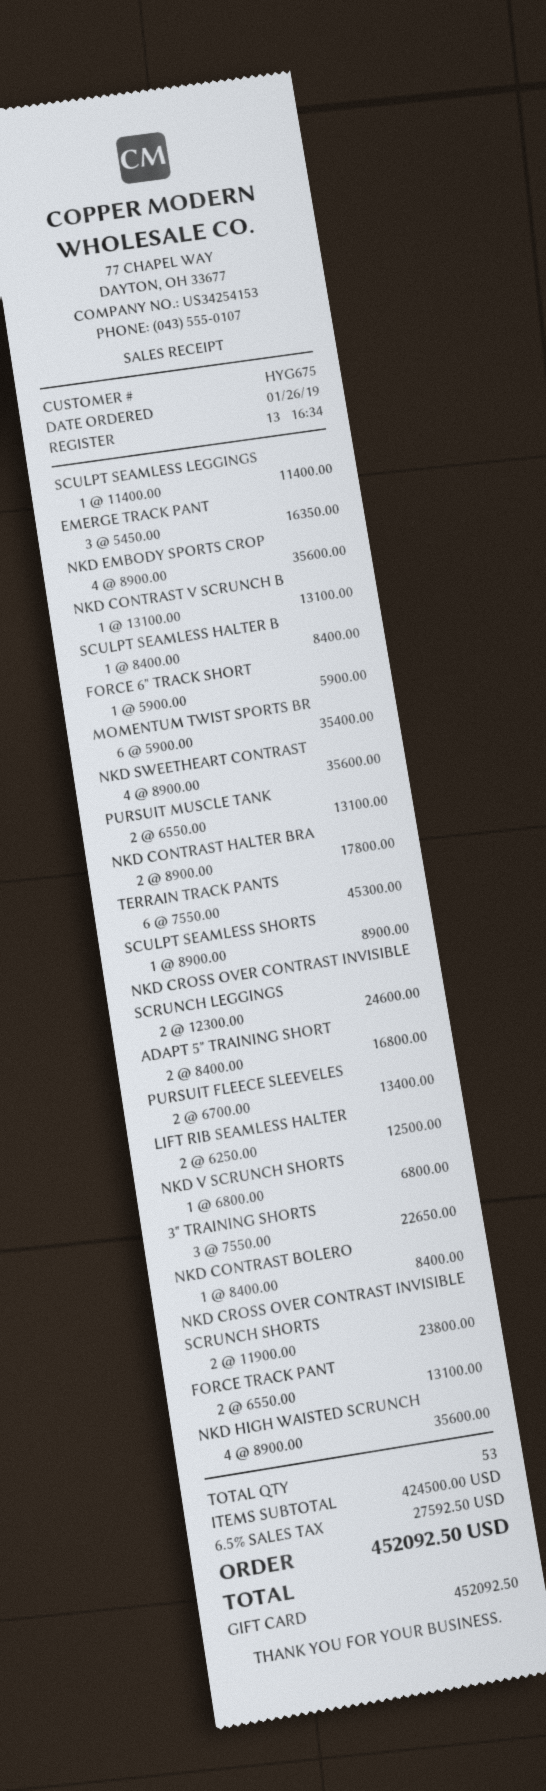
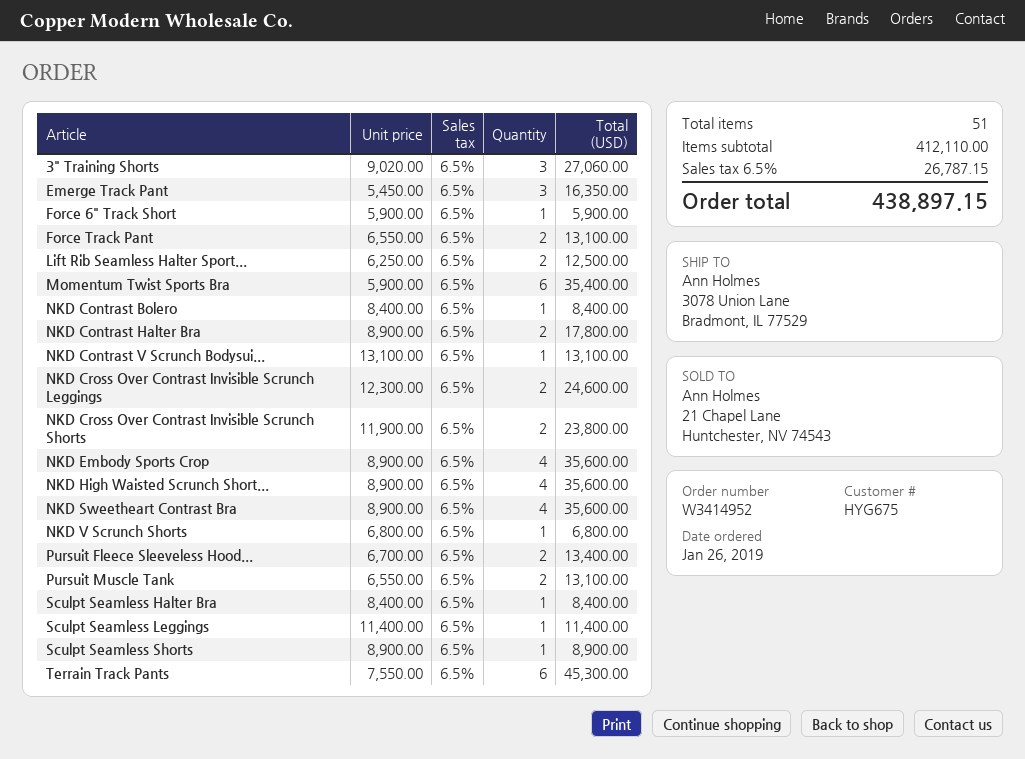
ADAPT 5" TRAINING SHORT: 2 x 8400.00 = 16800.00 -> none
3" TRAINING SHORTS: 3 x 7550.00 = 22650.00 -> 3 x 9020.00 = 27060.00
total quantity: 53 -> 51
subtotal: 424500.00 -> 412110.00
tax: 6.5% = 27592.50 -> 6.5% = 26787.15
total: 452092.50 -> 438897.15

